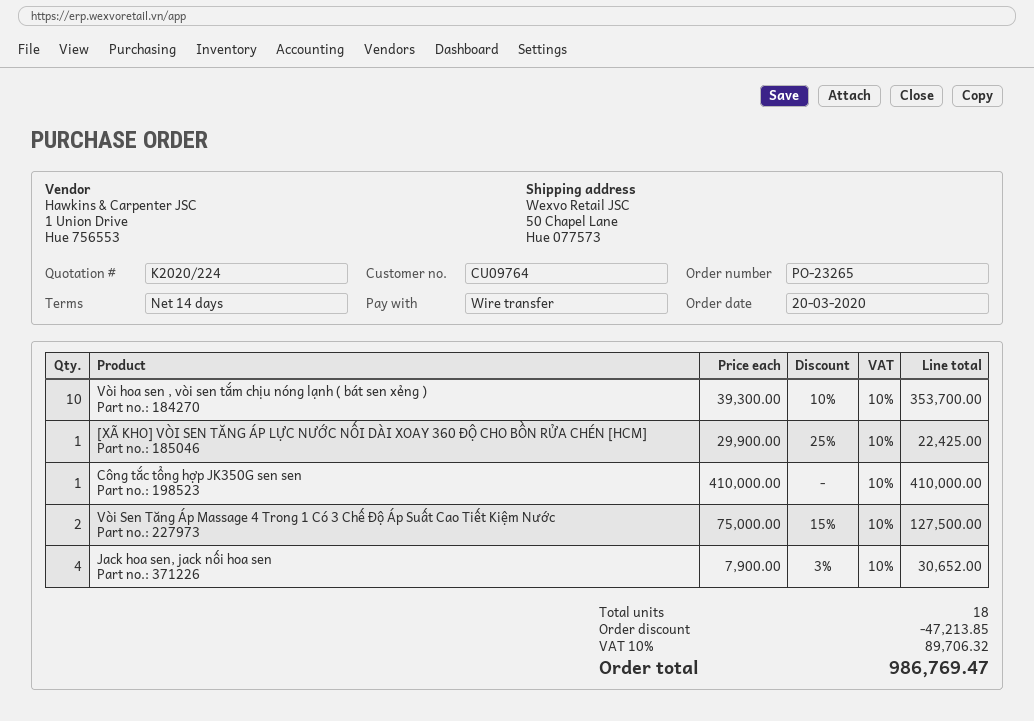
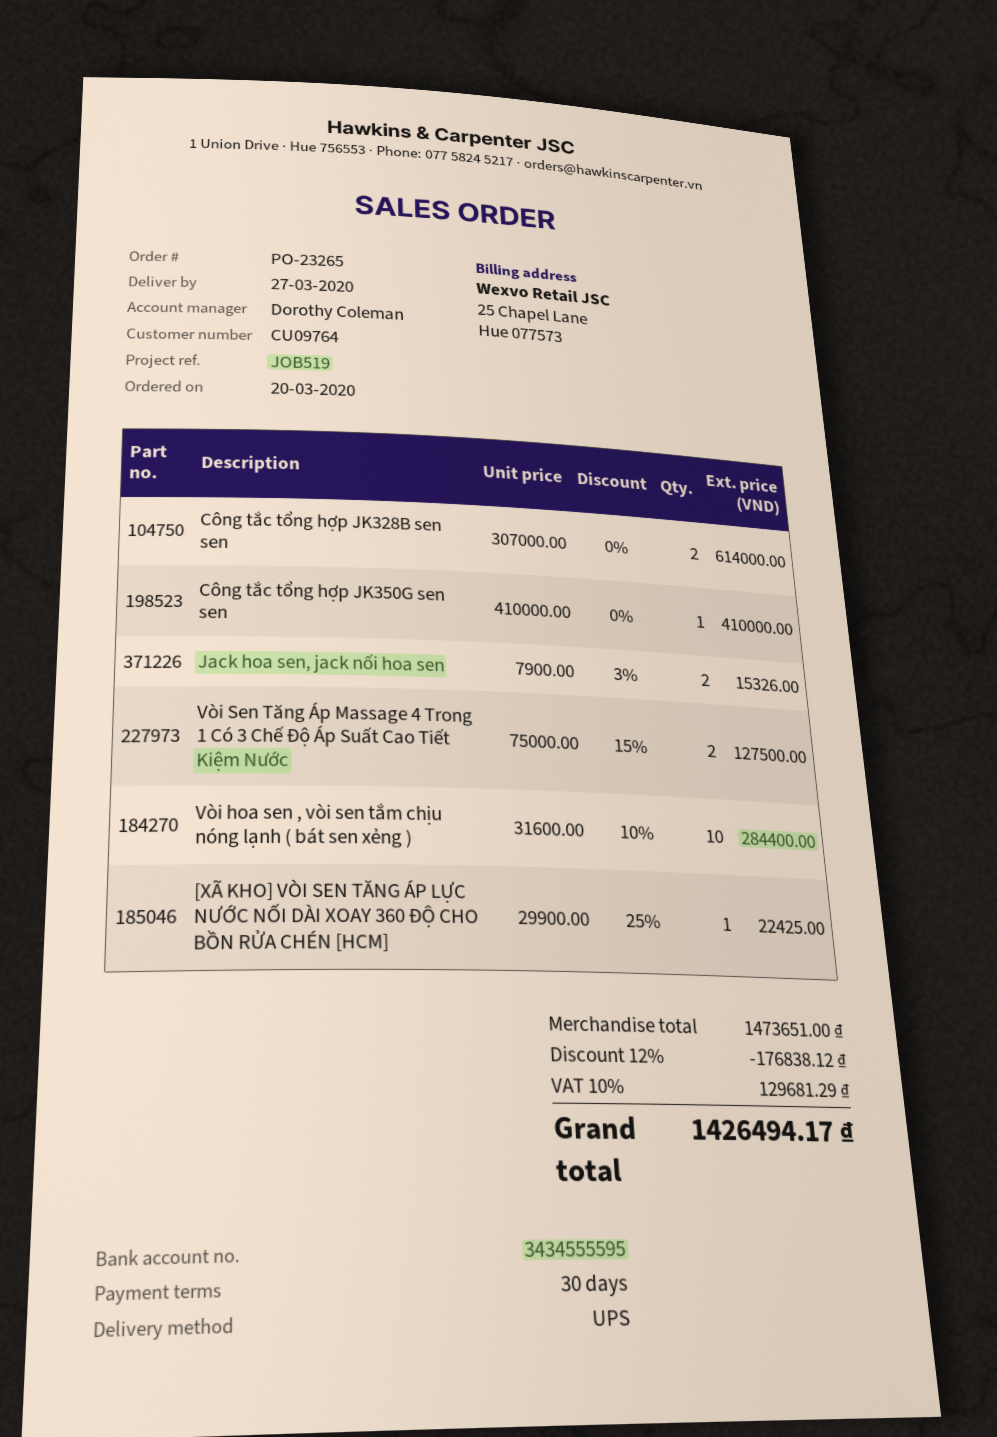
payment terms: 14 days -> 30 days
Vòi hoa sen , vòi sen tắm chịu nóng lạnh ( bát sen xẻng ): 10 x 39300.00 - 10% = 353700.00 -> 10 x 31600.00 - 10% = 284400.00
Jack hoa sen, jack nối hoa sen: 4 x 7900.00 - 3% = 30652.00 -> 2 x 7900.00 - 3% = 15326.00
Công tắc tổng hợp JK328B sen sen: none -> 2 x 307000.00 = 614000.00
discount: 47213.85 -> 176838.12
tax: 10% = 89706.32 -> 10% = 129681.29
total: 986769.47 -> 1426494.17

